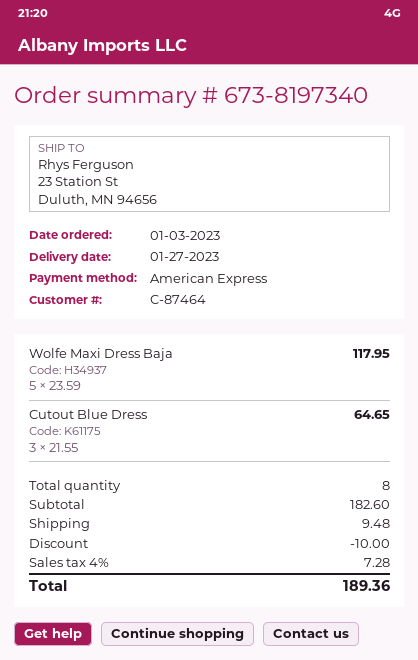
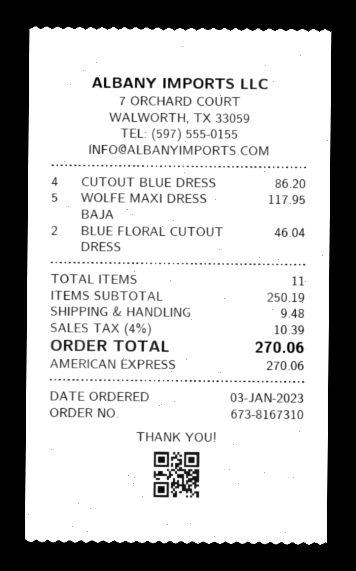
order number: 673-8197340 -> 673-8167310
Cutout Blue Dress: 3 for 64.65 -> 4 for 86.20
BLUE FLORAL CUTOUT DRESS: none -> 2 for 46.04
total quantity: 8 -> 11
subtotal: 182.60 -> 250.19
discount: 10.00 -> none
tax: 4% = 7.28 -> 4% = 10.39
total: 189.36 -> 270.06

